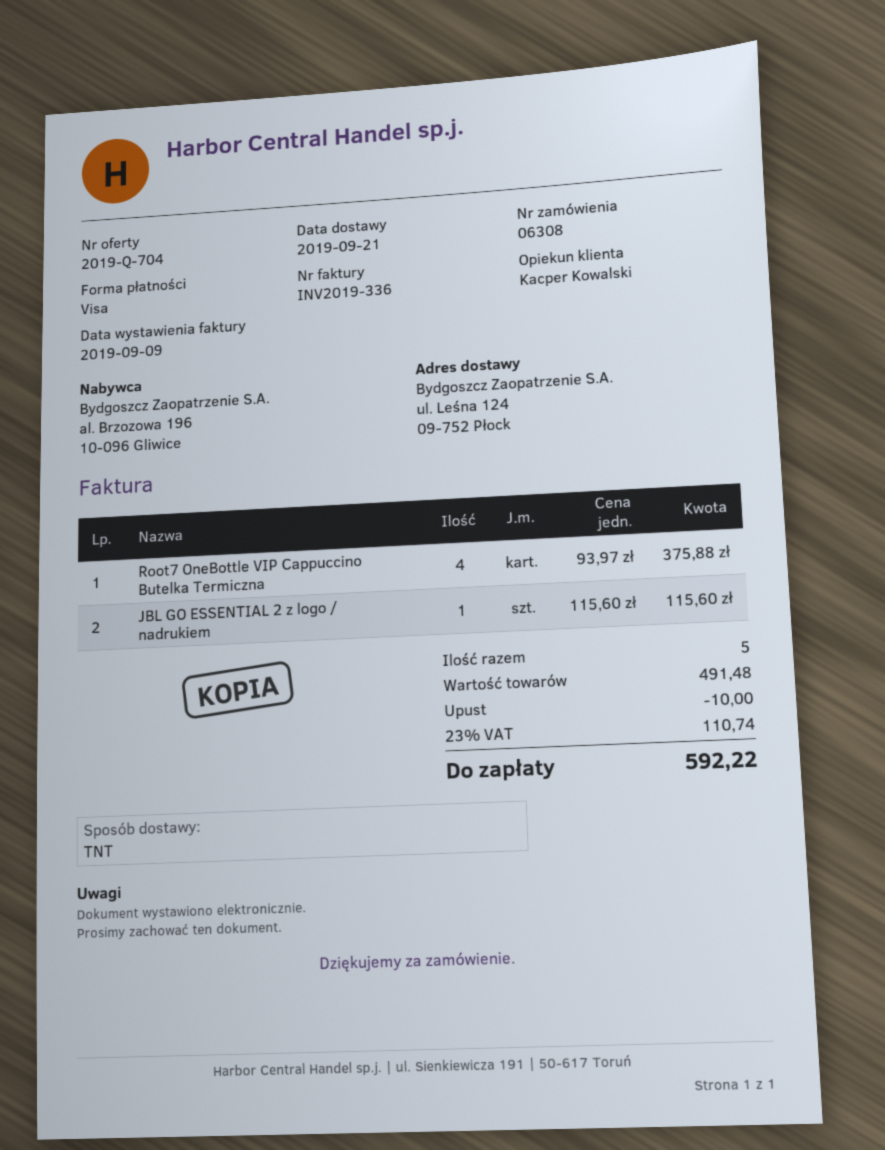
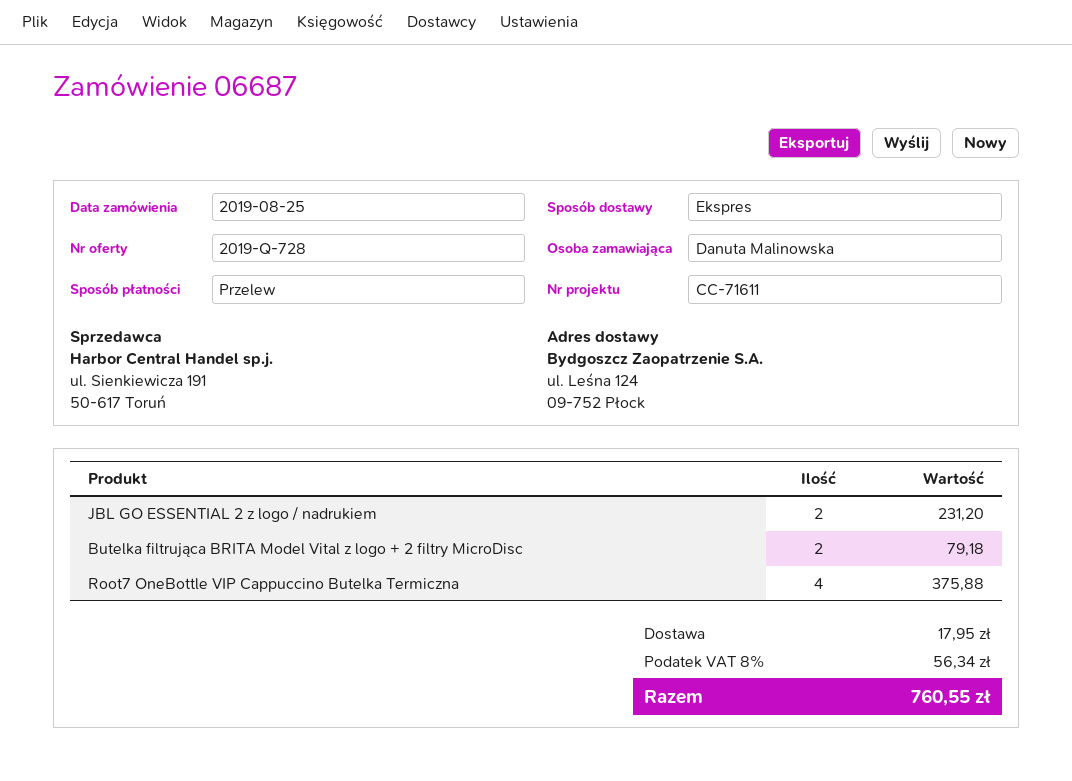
quote number: 2019-Q-704 -> 2019-Q-728
order number: 06308 -> 06687
payment method: Visa -> bank transfer
shipping method: TNT -> express
JBL GO ESSENTIAL 2 z logo / nadrukiem: 1 for 115.60 -> 2 for 231.20
Butelka filtrująca BRITA Model Vital z logo + 2 filtry MicroDisc: none -> 2 for 79.18
discount: 10.00 -> none
shipping: none -> 17.95
tax: 23% = 110.74 -> 8% = 56.34
total: 592.22 -> 760.55

